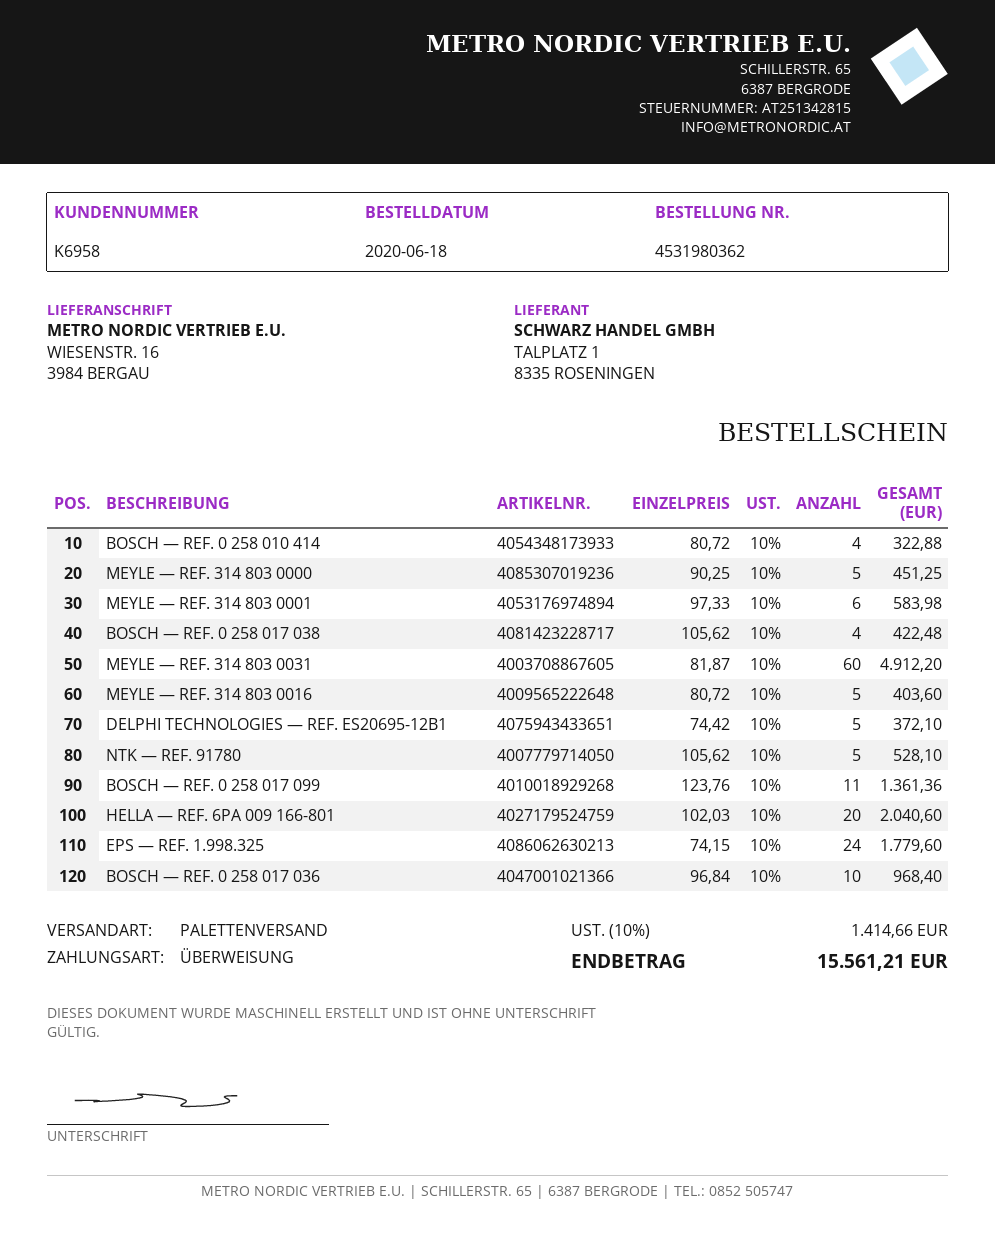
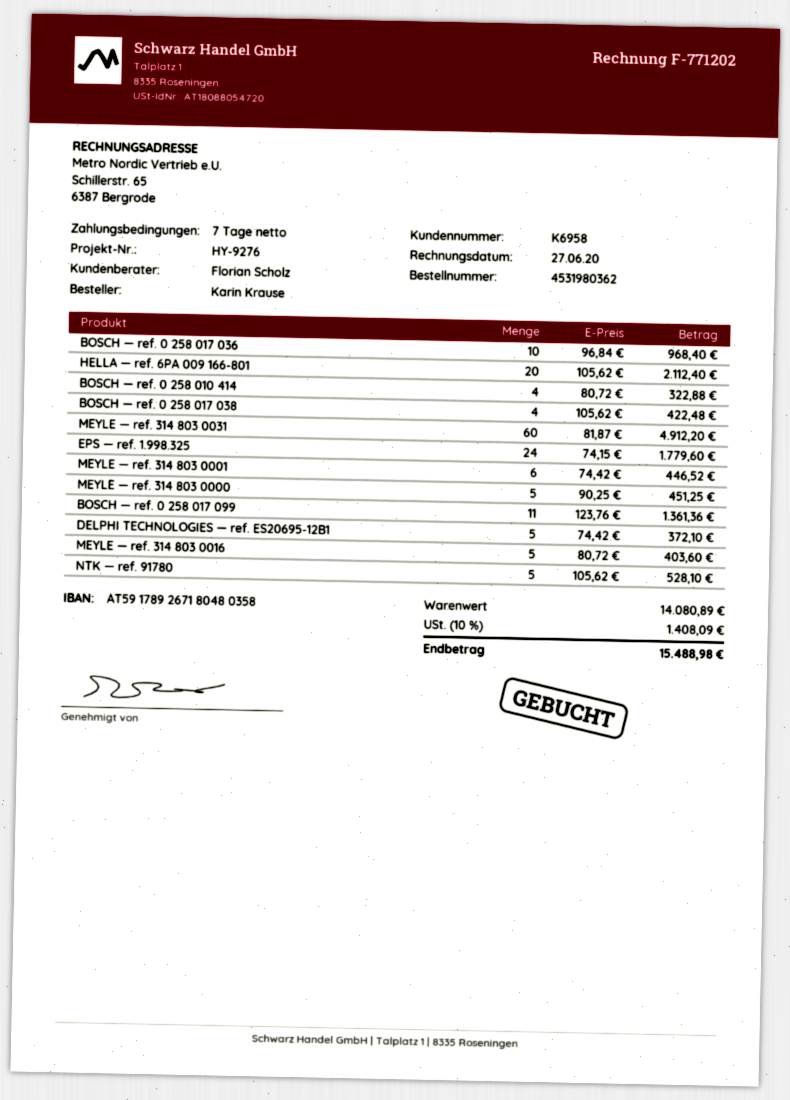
MEYLE — REF. 314 803 0001: 6 x 97.33 = 583.98 -> 6 x 74.42 = 446.52
HELLA — REF. 6PA 009 166-801: 20 x 102.03 = 2040.60 -> 20 x 105.62 = 2112.40
tax: 10% = 1414.66 -> 10% = 1408.09
total: 15561.21 -> 15488.98

